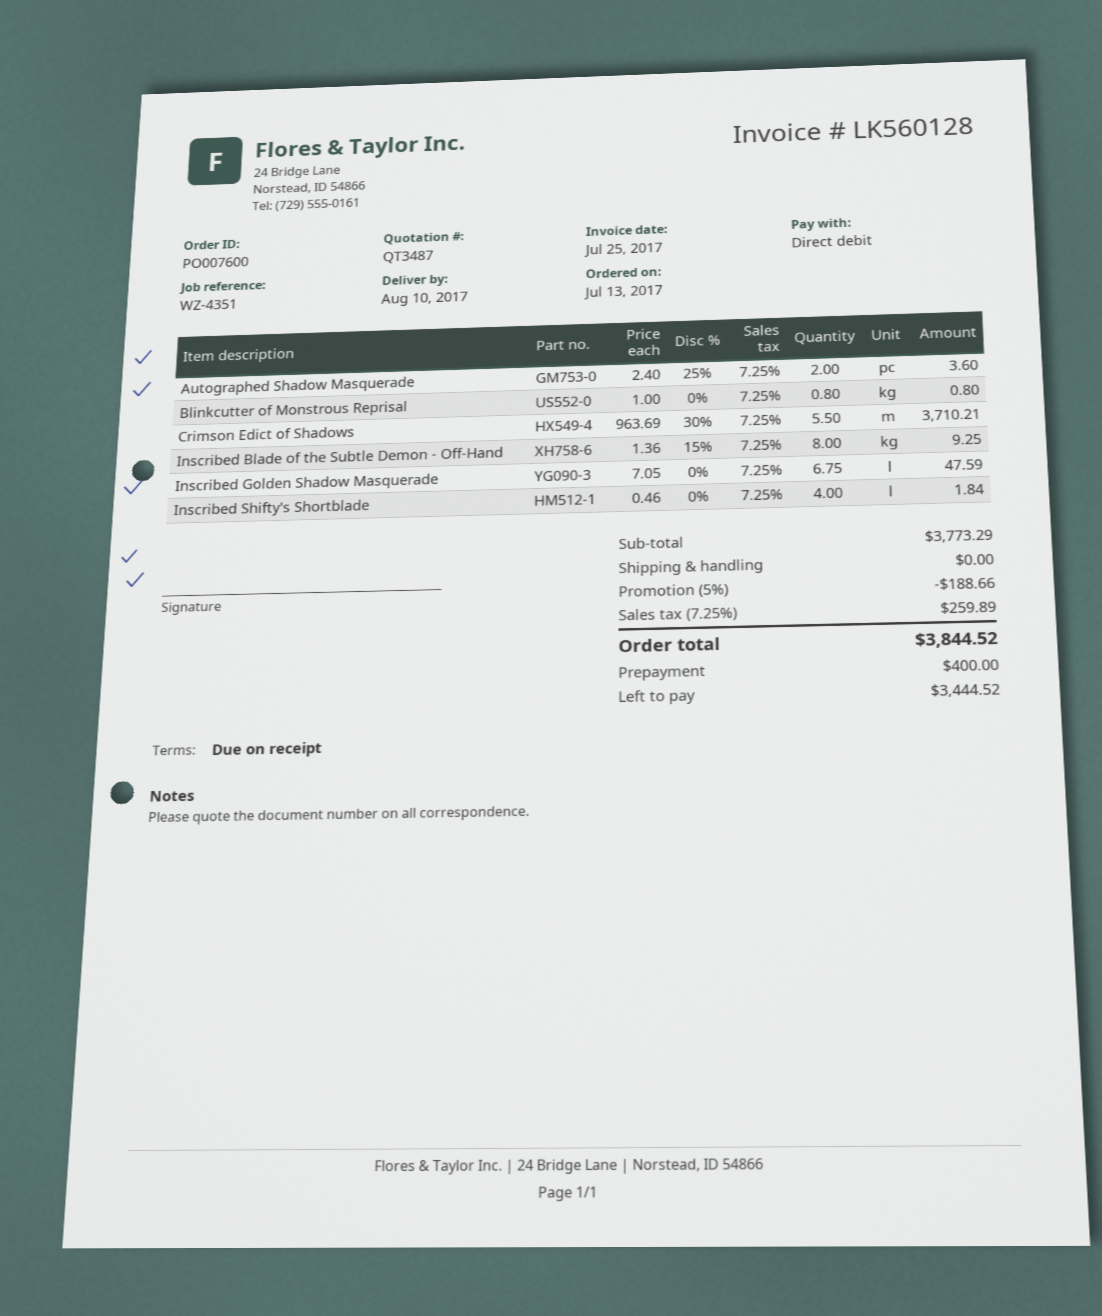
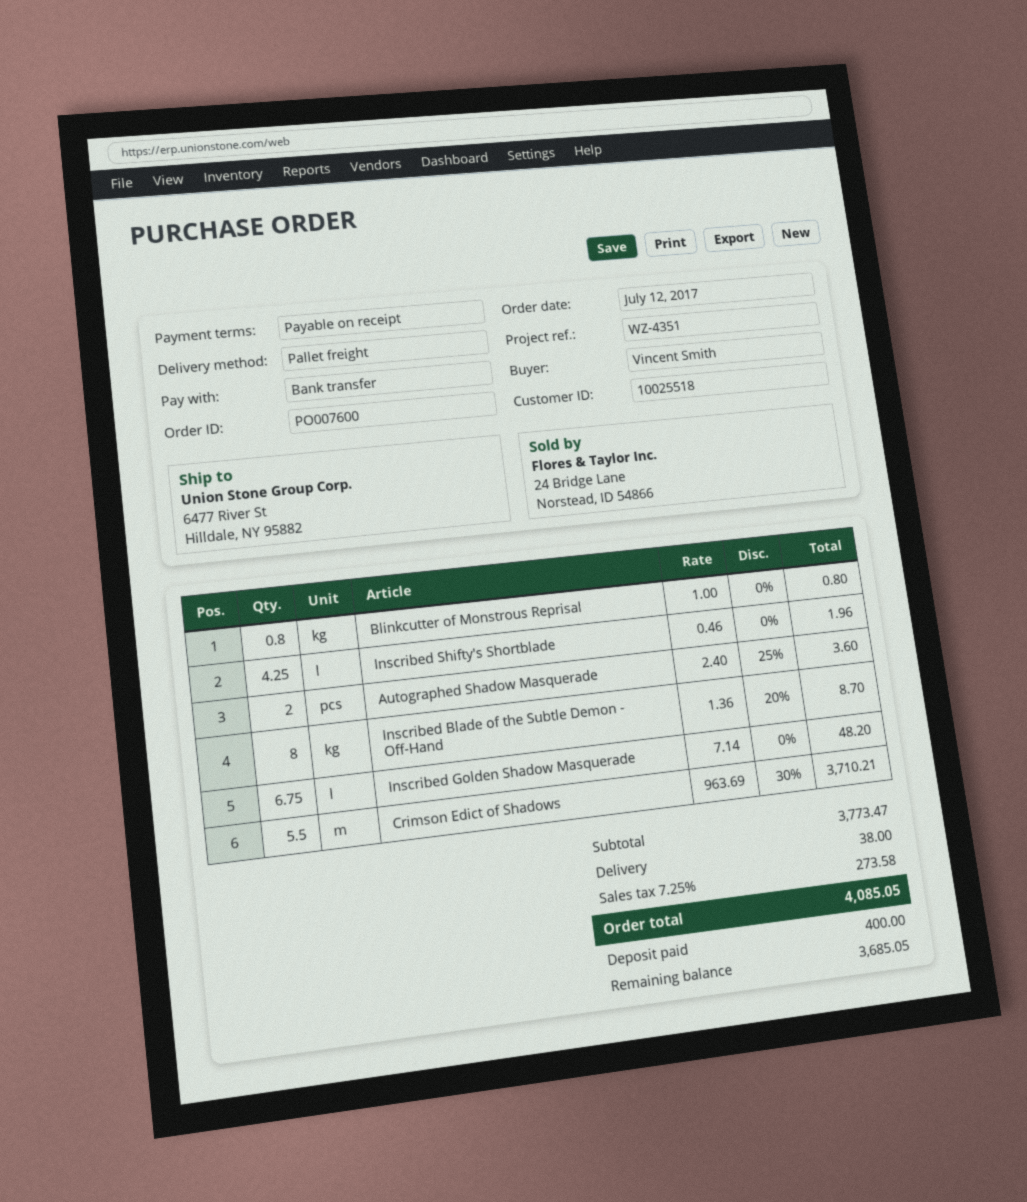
order date: 2017-07-13 -> 2017-07-12
payment method: direct debit -> bank transfer
Inscribed Blade of the Subtle Demon - Off-Hand: 8 x 1.36 - 15% = 9.25 -> 8 x 1.36 - 20% = 8.70
Inscribed Golden Shadow Masquerade: 6.75 x 7.05 = 47.59 -> 6.75 x 7.14 = 48.20
Inscribed Shifty's Shortblade: 4 x 0.46 = 1.84 -> 4.25 x 0.46 = 1.96
subtotal: 3773.29 -> 3773.47
discount: 5% = 188.66 -> none
shipping: 0.00 -> 38.00
tax: 7.25% = 259.89 -> 7.25% = 273.58
total: 3844.52 -> 4085.05
balance: 3444.52 -> 3685.05

